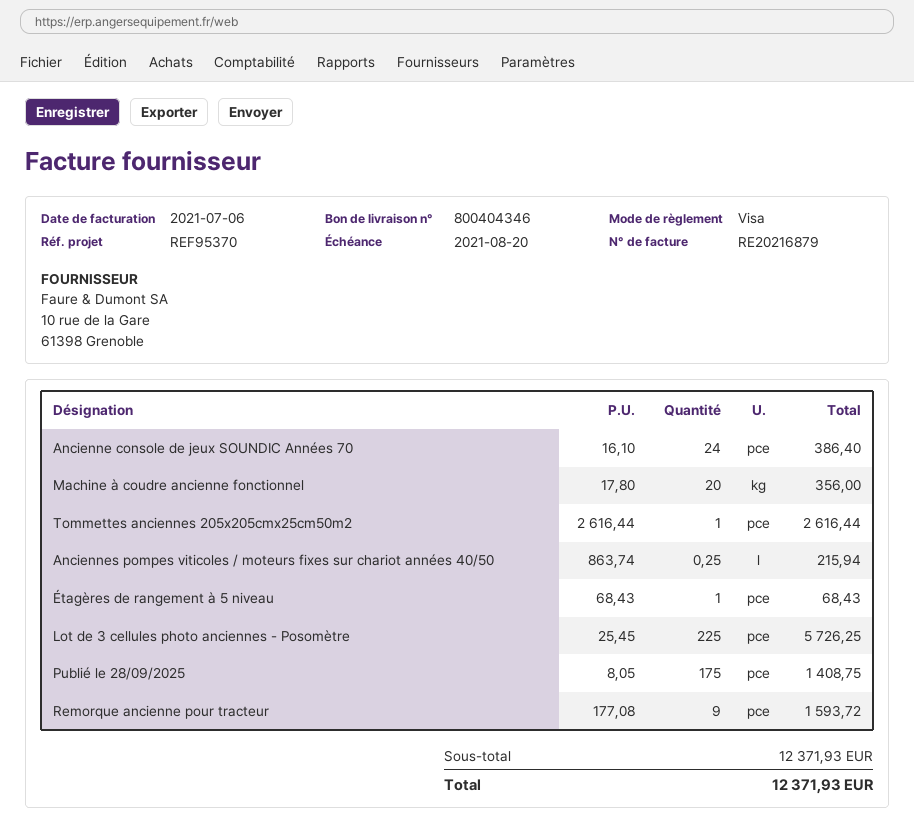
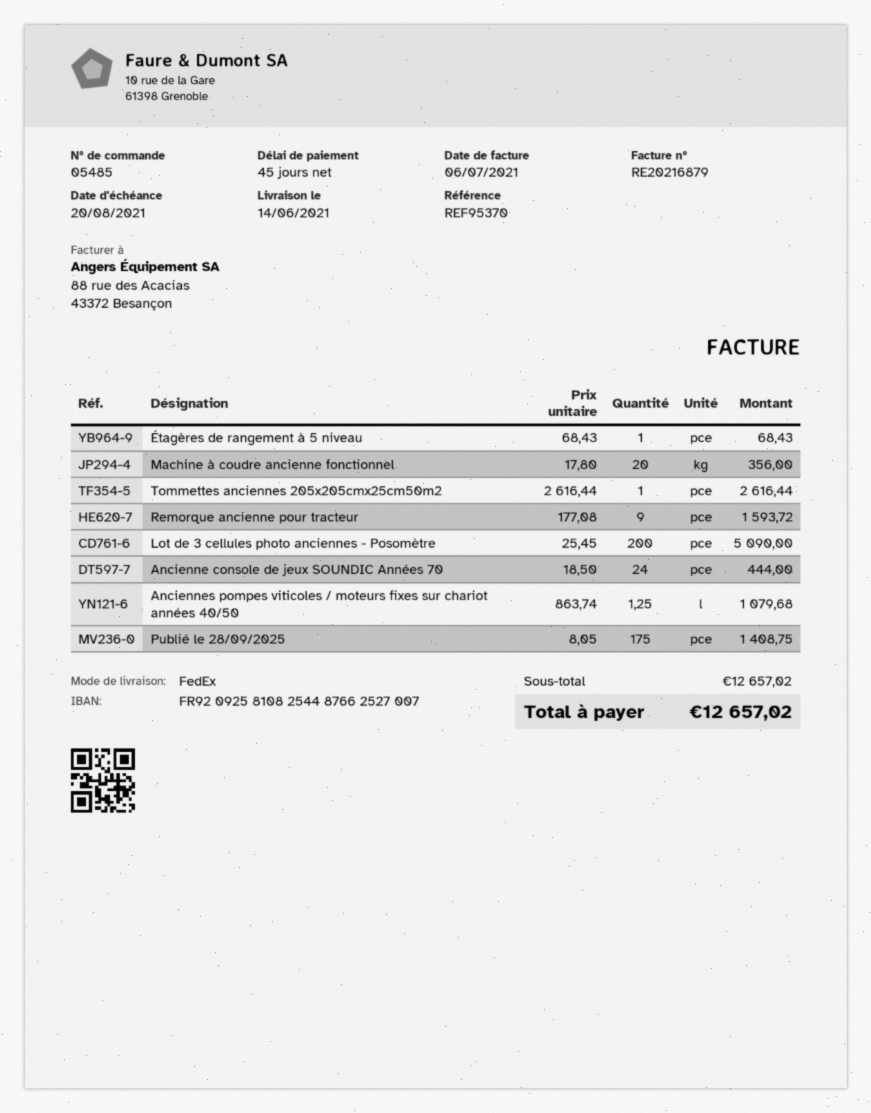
Ancienne console de jeux SOUNDIC Années 70: 24 x 16.10 = 386.40 -> 24 x 18.50 = 444.00
Anciennes pompes viticoles / moteurs fixes sur chariot années 40/50: 0.25 x 863.74 = 215.94 -> 1.25 x 863.74 = 1079.68
Lot de 3 cellules photo anciennes - Posomètre: 225 x 25.45 = 5726.25 -> 200 x 25.45 = 5090.00
subtotal: 12371.93 -> 12657.02
total: 12371.93 -> 12657.02

